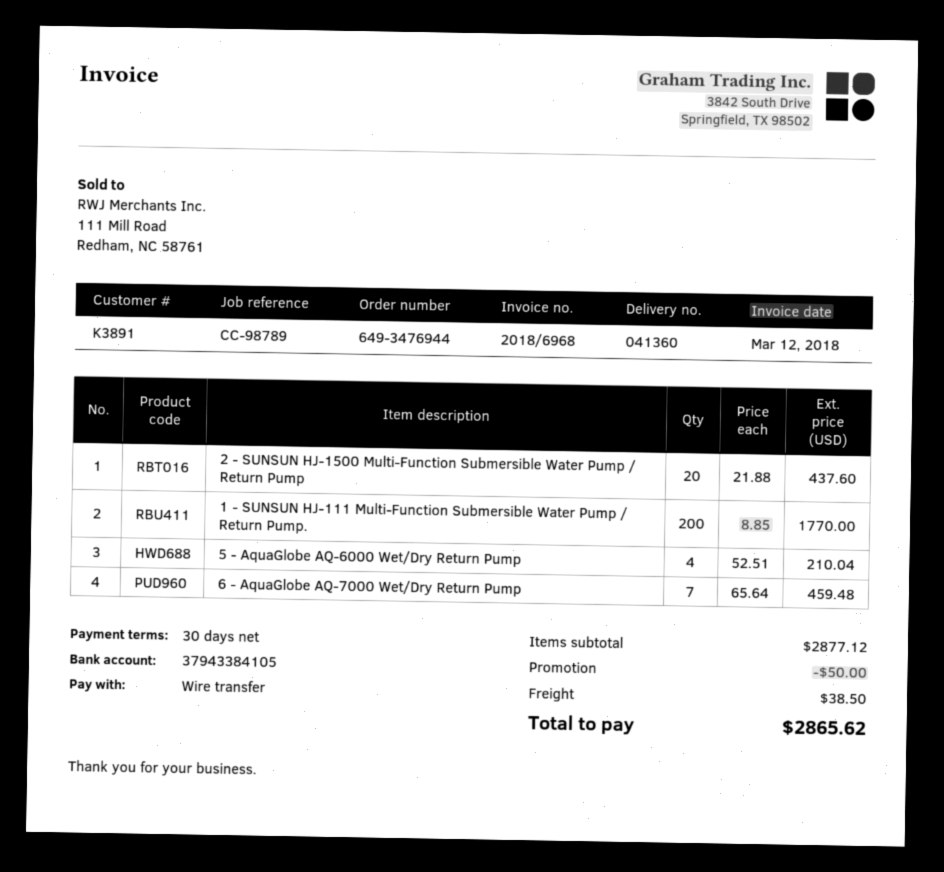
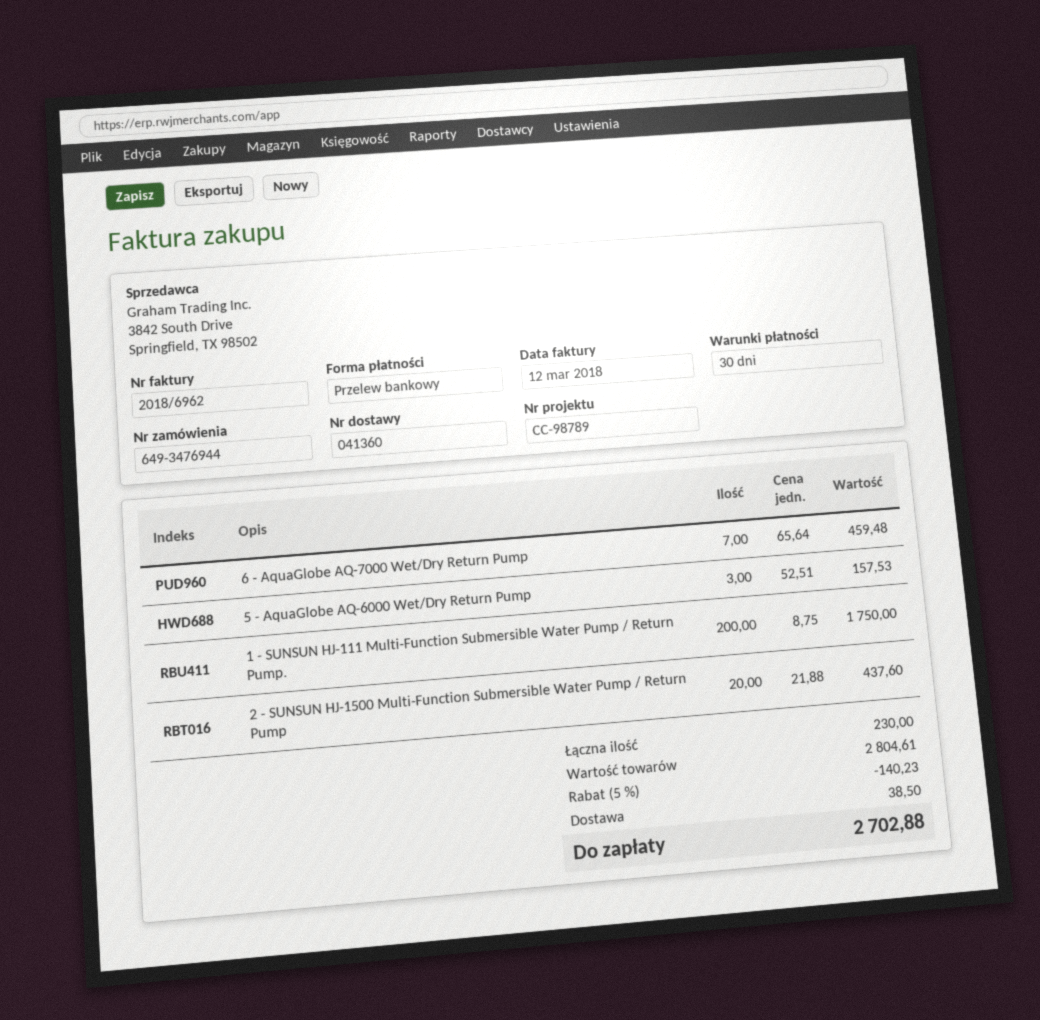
invoice number: 2018/6968 -> 2018/6962
1 - SUNSUN HJ-111 Multi-Function Submersible Water Pump / Return Pump.: 200 x 8.85 = 1770.00 -> 200 x 8.75 = 1750.00
5 - AquaGlobe AQ-6000 Wet/Dry Return Pump: 4 x 52.51 = 210.04 -> 3 x 52.51 = 157.53
subtotal: 2877.12 -> 2804.61
discount: 50.00 -> 140.23
total: 2865.62 -> 2702.88

